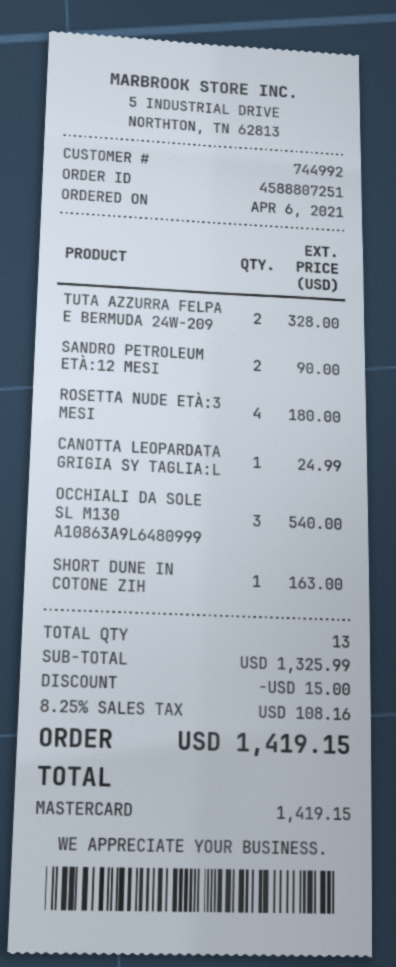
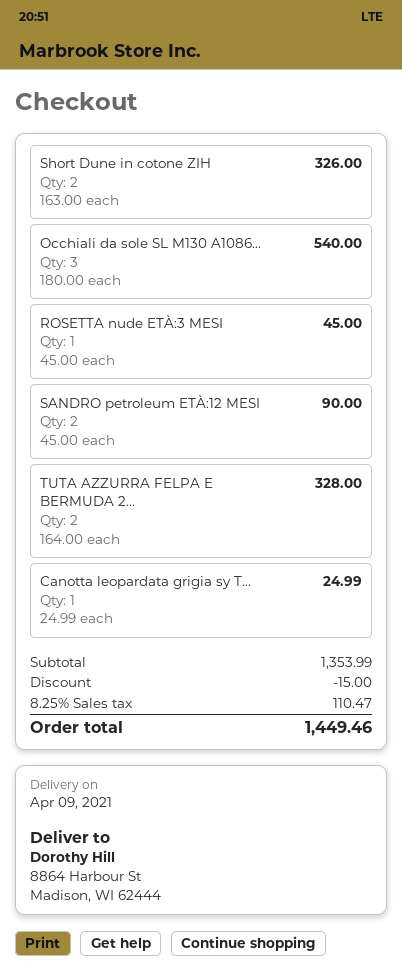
ROSETTA NUDE ETÀ:3 MESI: 4 for 180.00 -> 1 for 45.00
SHORT DUNE IN COTONE ZIH: 1 for 163.00 -> 2 for 326.00
subtotal: 1325.99 -> 1353.99
tax: 8.25% = 108.16 -> 8.25% = 110.47
total: 1419.15 -> 1449.46

